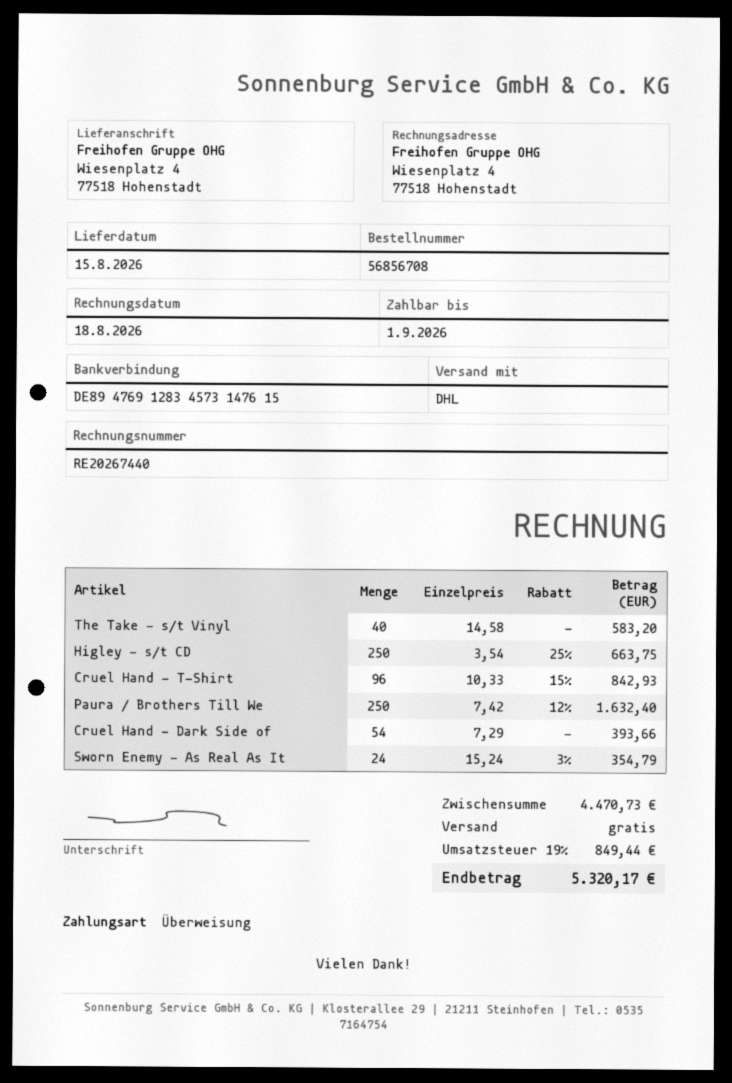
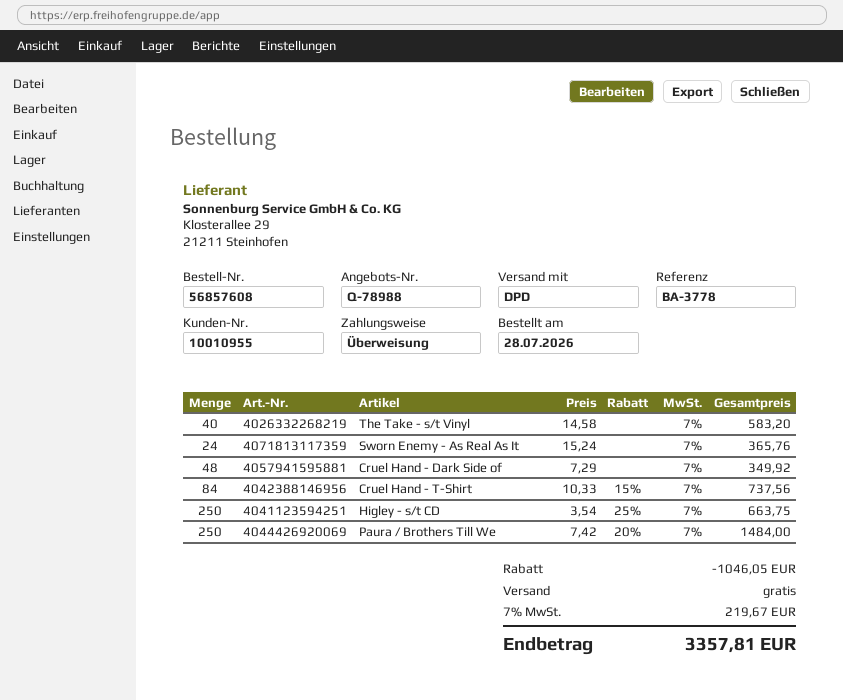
order number: 56856708 -> 56857608
shipping method: DHL -> DPD
Cruel Hand - T-Shirt: 96 x 10.33 - 15% = 842.93 -> 84 x 10.33 - 15% = 737.56
Paura / Brothers Till We: 250 x 7.42 - 12% = 1632.40 -> 250 x 7.42 - 20% = 1484.00
Cruel Hand - Dark Side of: 54 x 7.29 = 393.66 -> 48 x 7.29 = 349.92
Sworn Enemy - As Real As It: 24 x 15.24 - 3% = 354.79 -> 24 x 15.24 = 365.76
discount: none -> 1046.05
tax: 19% = 849.44 -> 7% = 219.67
total: 5320.17 -> 3357.81

